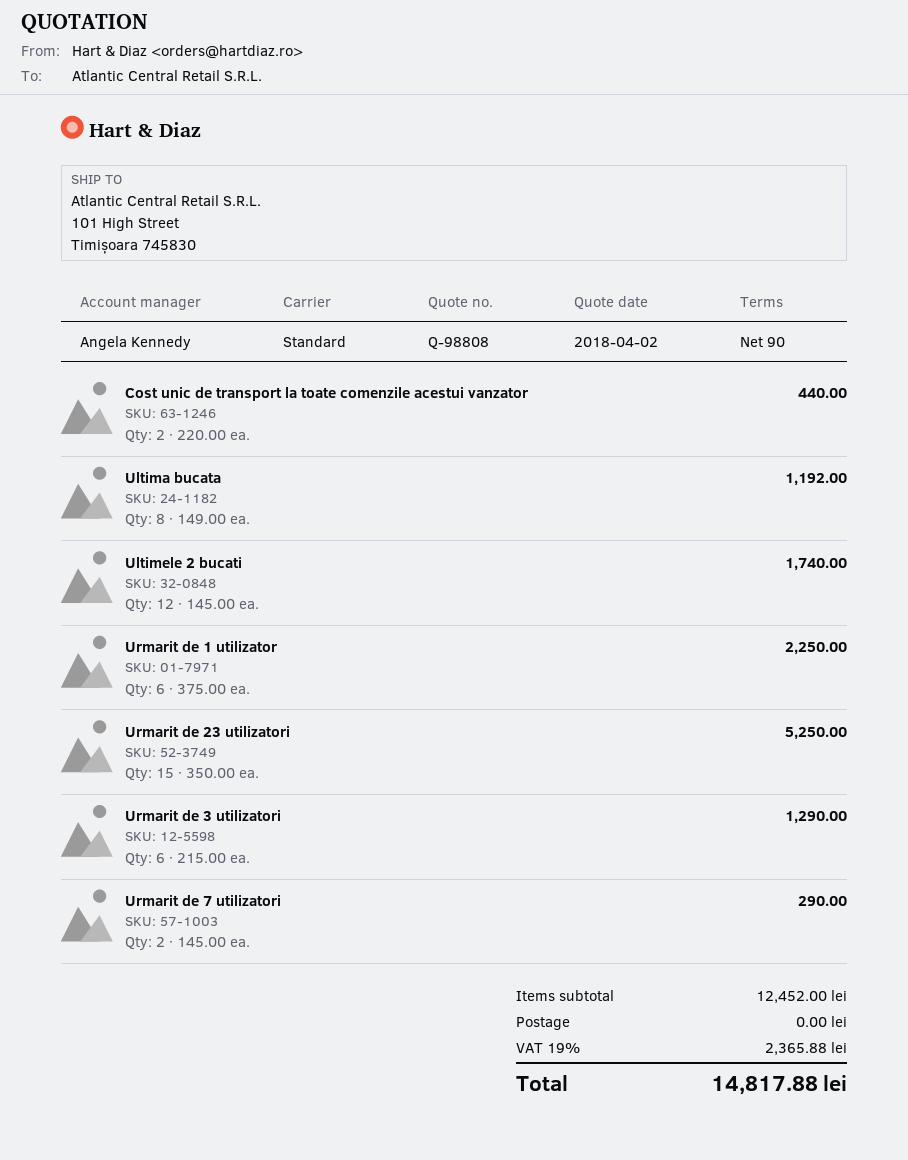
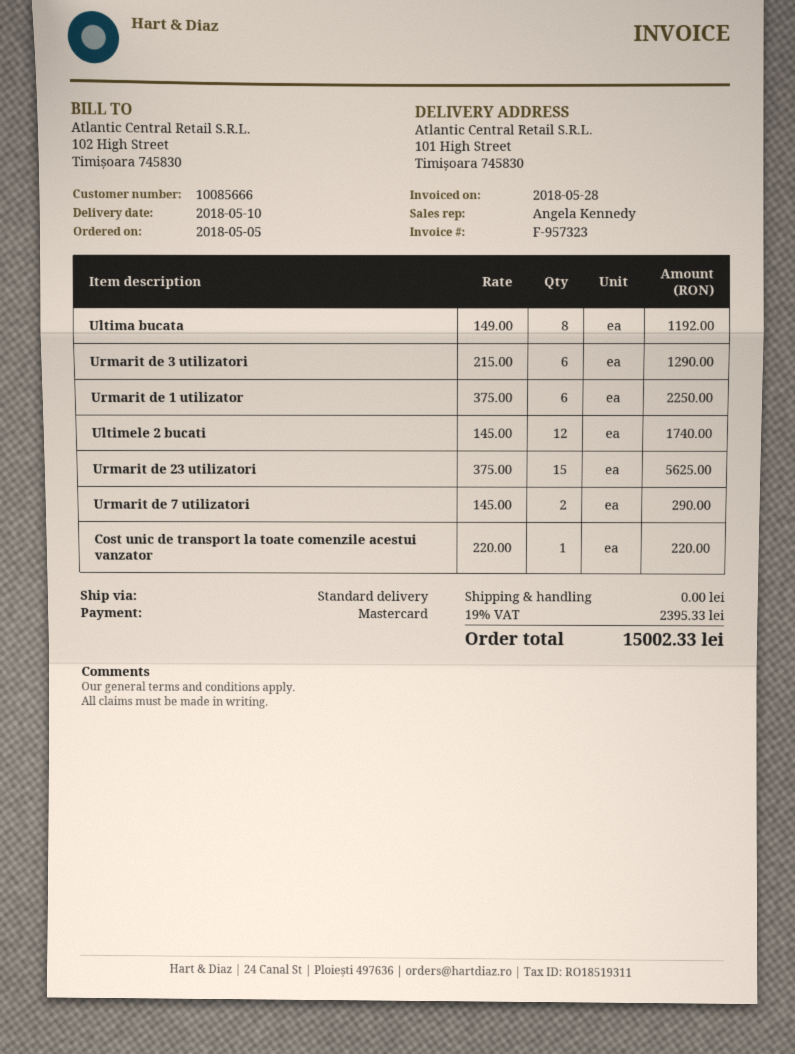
Cost unic de transport la toate comenzile acestui vanzator: 2 x 220.00 = 440.00 -> 1 x 220.00 = 220.00
Urmarit de 23 utilizatori: 15 x 350.00 = 5250.00 -> 15 x 375.00 = 5625.00
tax: 19% = 2365.88 -> 19% = 2395.33
total: 14817.88 -> 15002.33

